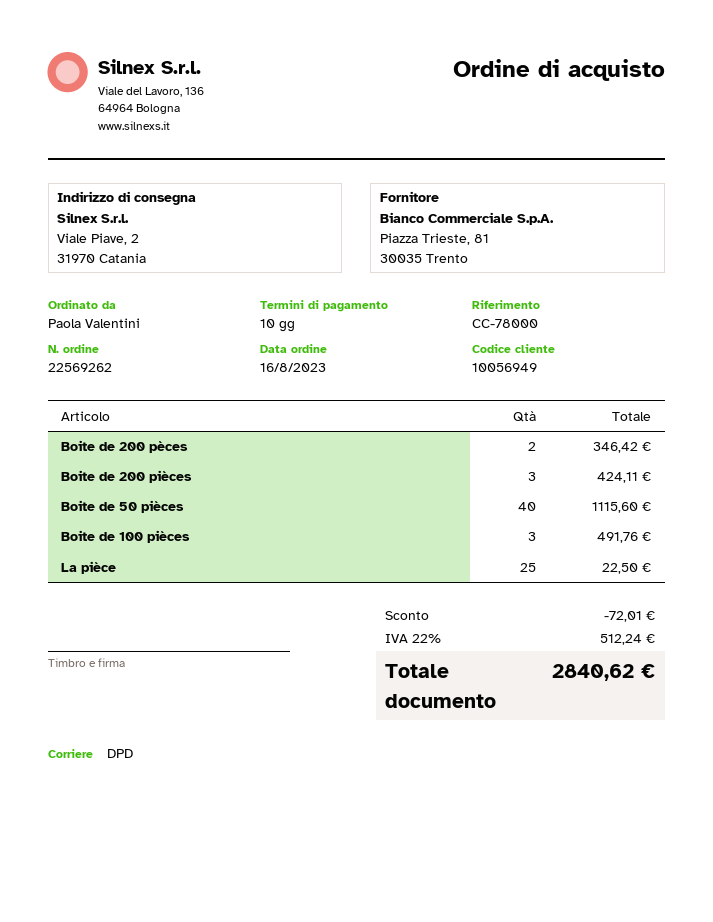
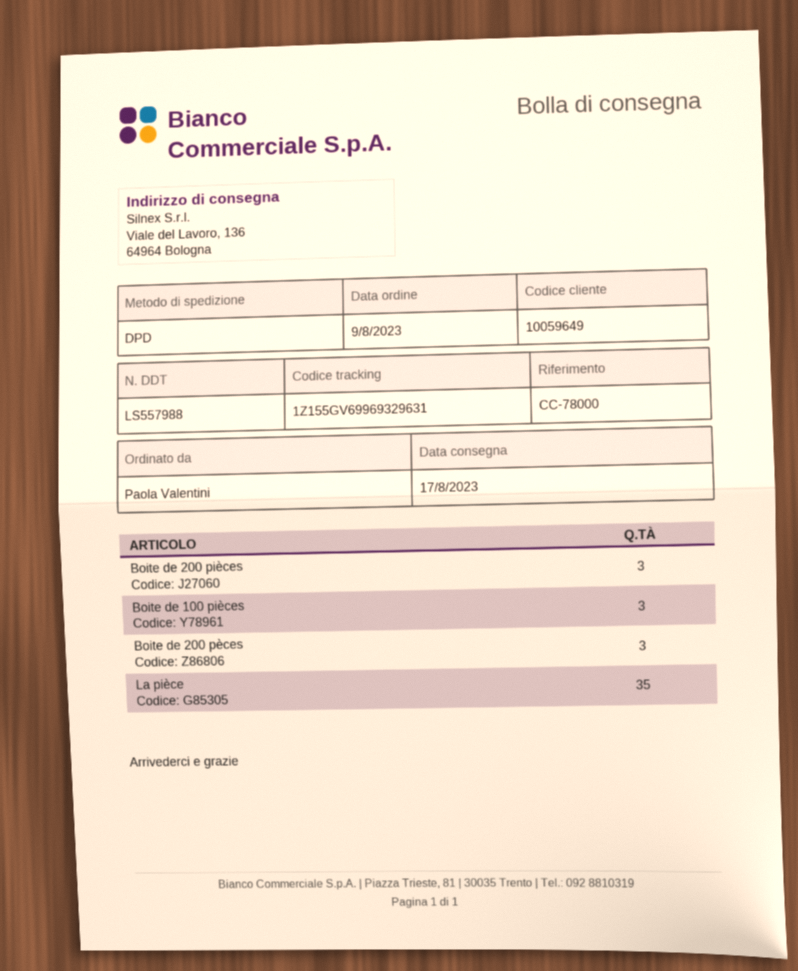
order date: 2023-08-16 -> 2023-08-09
customer number: 10056949 -> 10059649
ship to: Viale Piave, 2, 31970 Catania -> Viale del Lavoro, 136, 64964 Bologna
Boite de 200 pèces: 2 -> 3
Boite de 50 pièces: 40 -> none
La pièce: 25 -> 35

